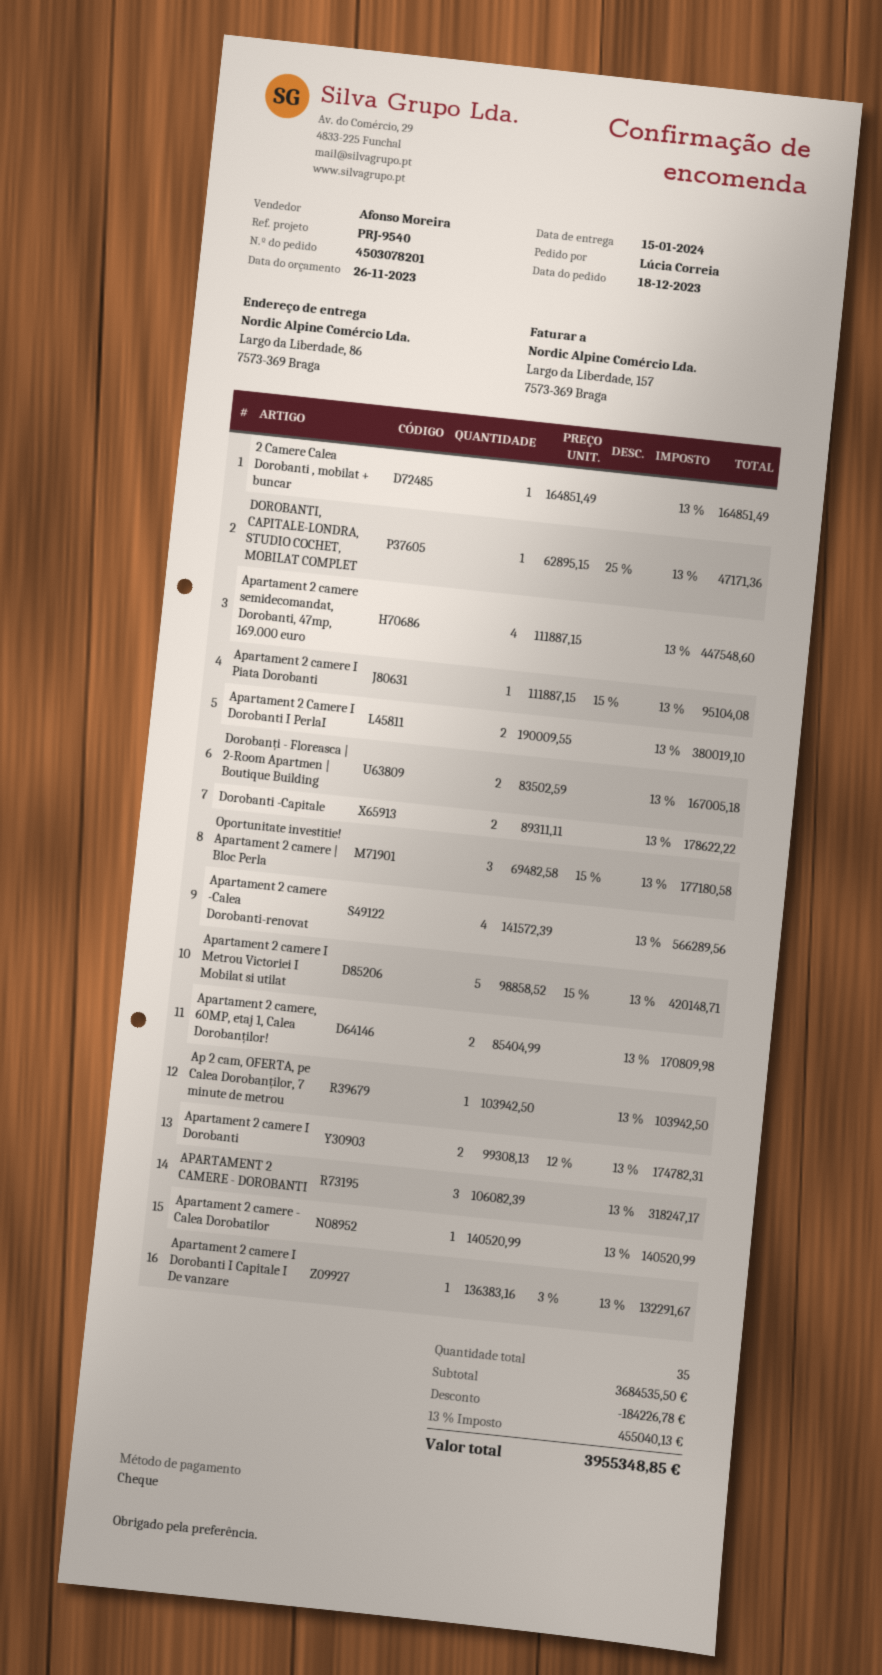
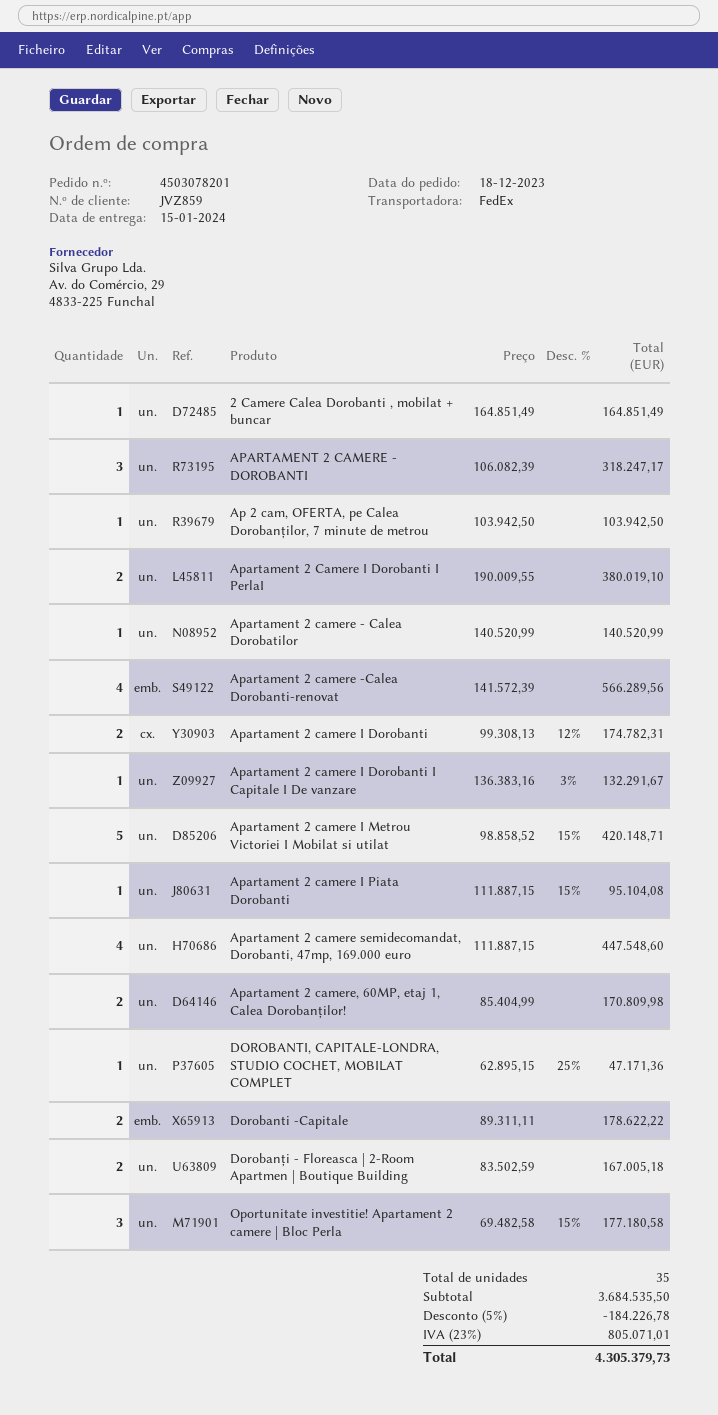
tax: 13% = 455040.13 -> 23% = 805071.01
total: 3955348.85 -> 4305379.73

